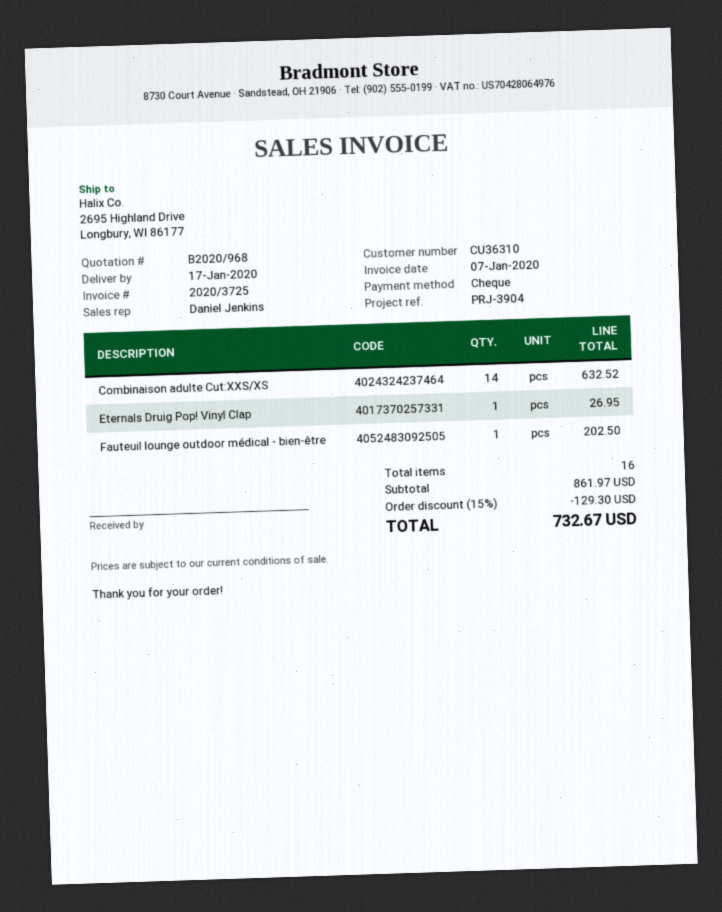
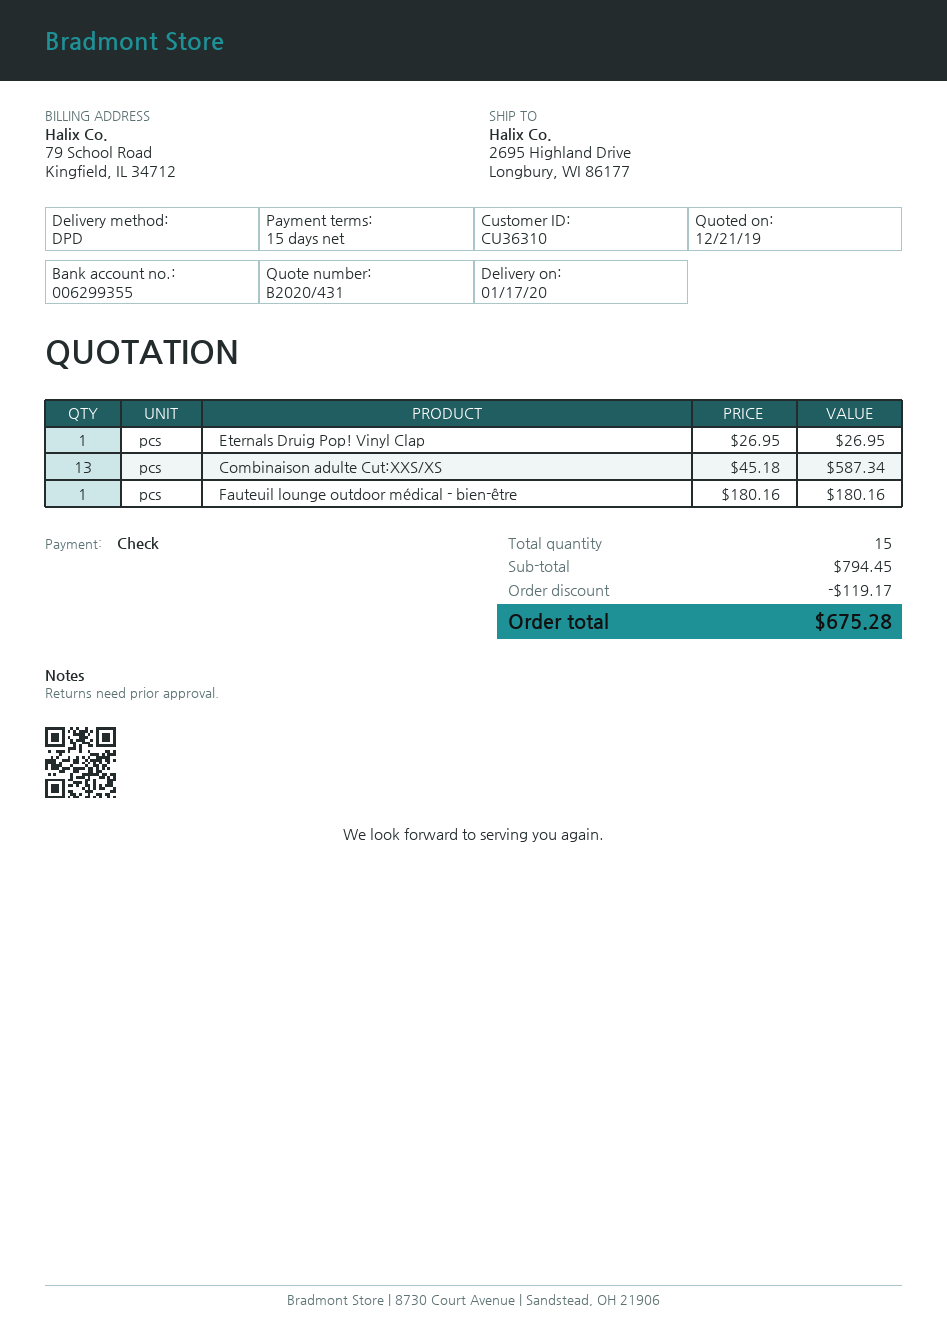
quote number: B2020/968 -> B2020/431
Combinaison adulte Cut:XXS/XS: 14 for 632.52 -> 13 for 587.34
Fauteuil lounge outdoor médical - bien-être: 1 for 202.50 -> 1 for 180.16
total quantity: 16 -> 15
subtotal: 861.97 -> 794.45
discount: 129.30 -> 119.17
total: 732.67 -> 675.28

